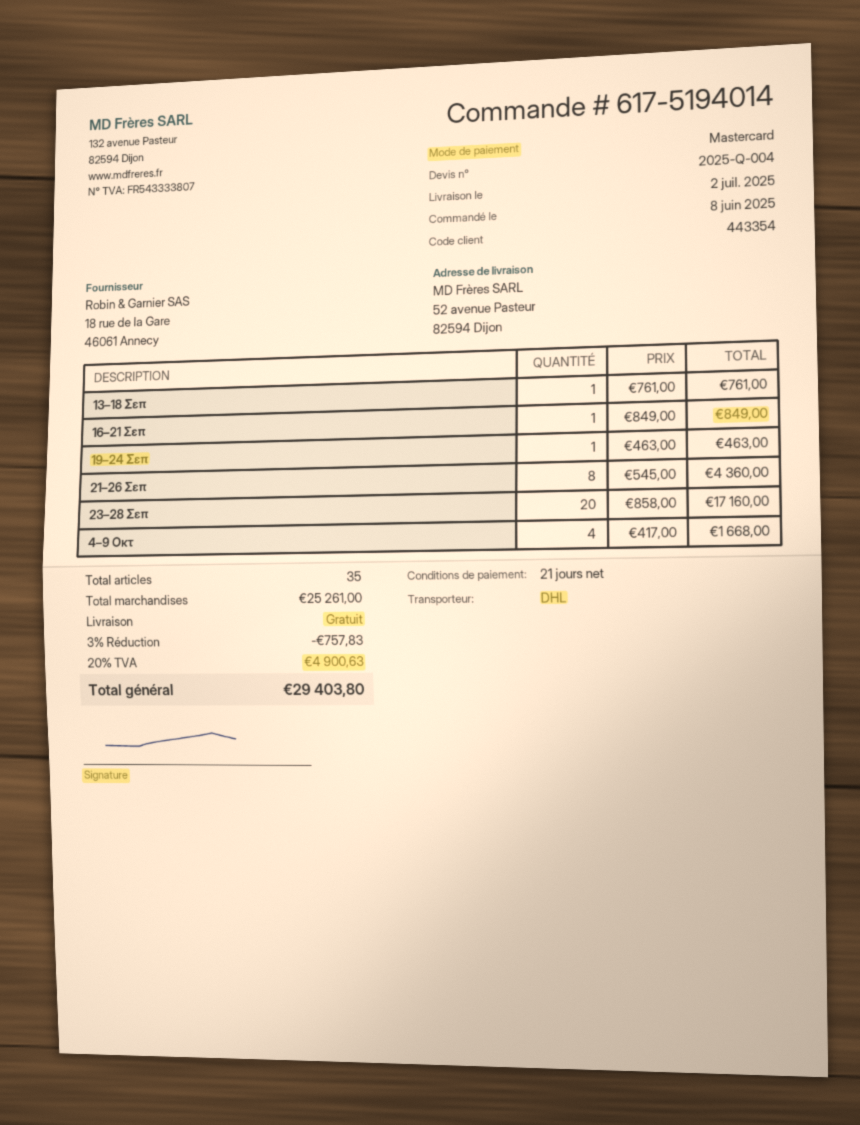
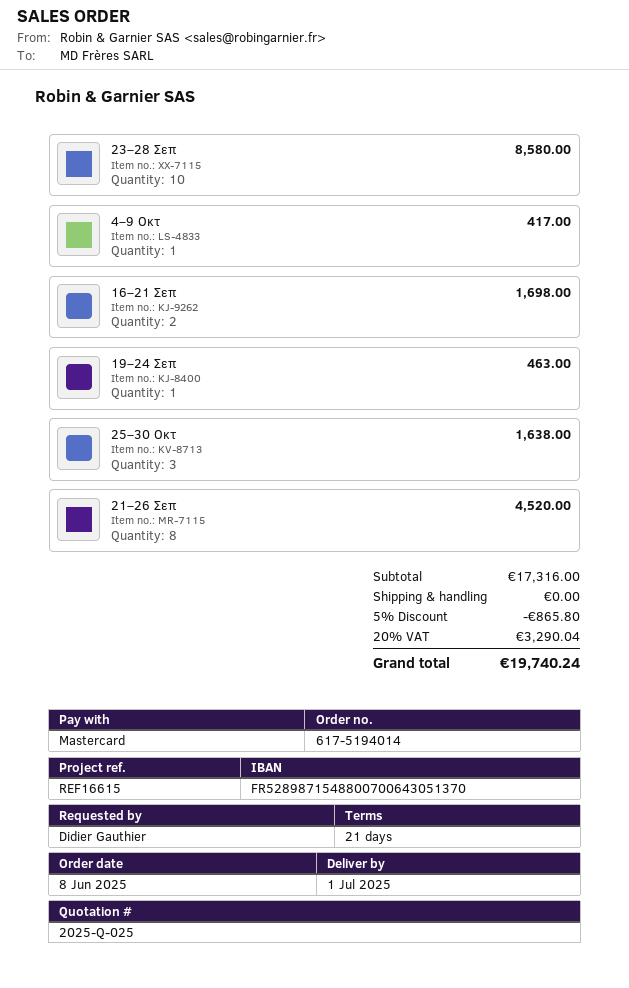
quote number: 2025-Q-004 -> 2025-Q-025
delivery date: 2025-07-02 -> 2025-07-01
13–18 Σεπ: 1 for 761.00 -> none
16–21 Σεπ: 1 for 849.00 -> 2 for 1698.00
21–26 Σεπ: 8 for 4360.00 -> 8 for 4520.00
23–28 Σεπ: 20 for 17160.00 -> 10 for 8580.00
4–9 Οκτ: 4 for 1668.00 -> 1 for 417.00
25–30 Οκτ: none -> 3 for 1638.00
subtotal: 25261.00 -> 17316.00
discount: 3% = 757.83 -> 5% = 865.80
tax: 20% = 4900.63 -> 20% = 3290.04
total: 29403.80 -> 19740.24

